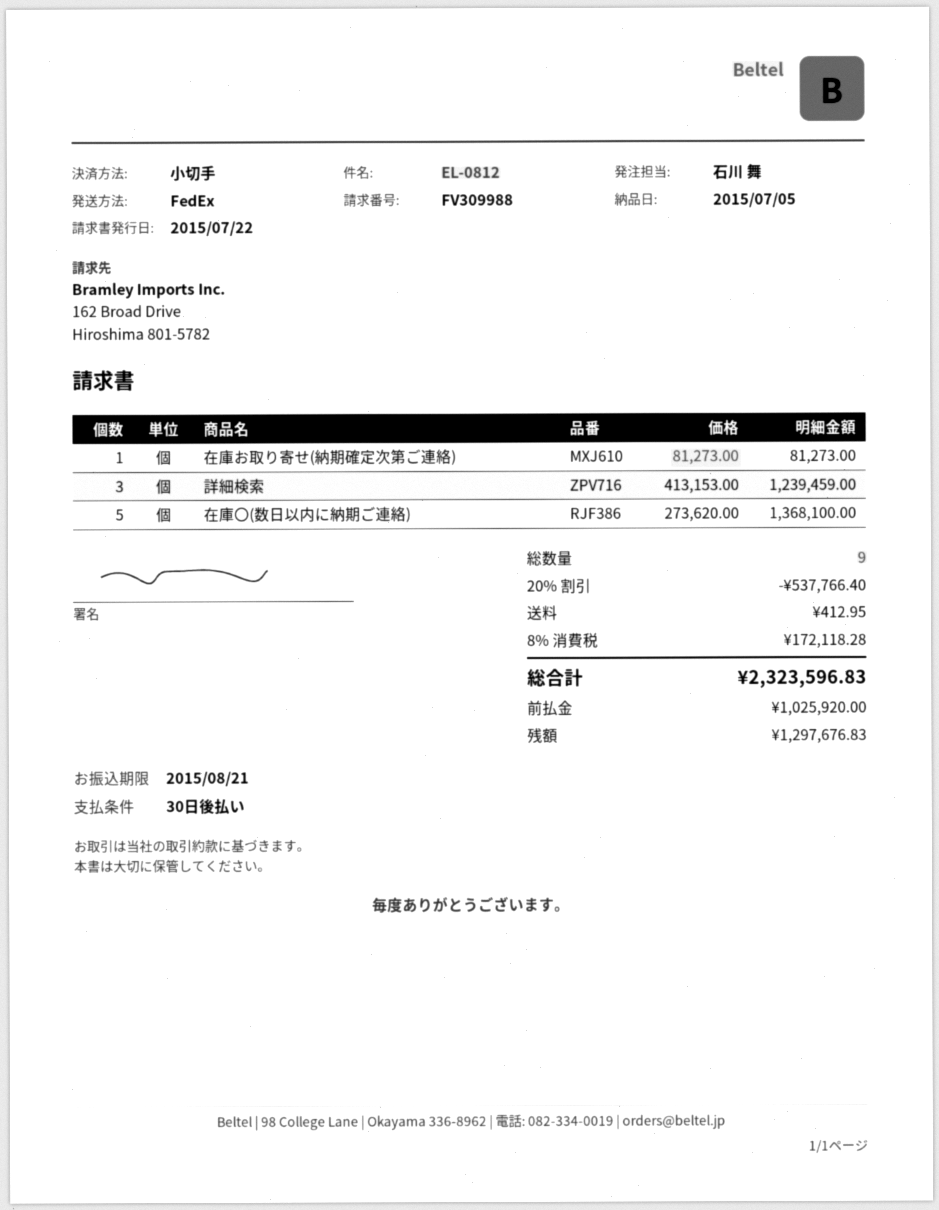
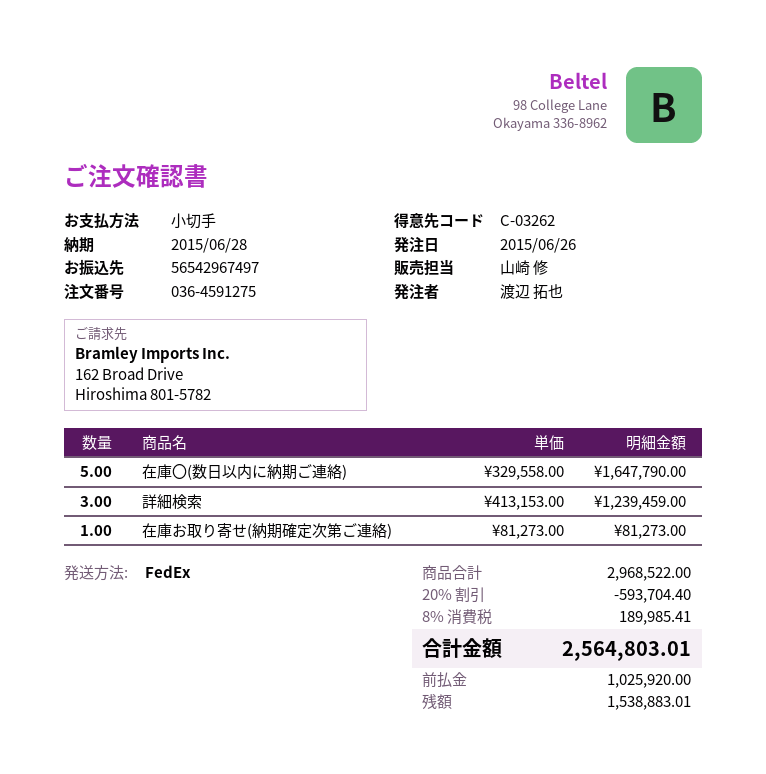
delivery date: 2015-07-05 -> 2015-06-28
ordered by: 石川 舞 -> 渡辺 拓也
在庫〇(数日以内に納期ご連絡): 5 x 273620.00 = 1368100.00 -> 5 x 329558.00 = 1647790.00
discount: 20% = 537766.40 -> 20% = 593704.40
shipping: 412.95 -> none
tax: 8% = 172118.28 -> 8% = 189985.41
total: 2323596.83 -> 2564803.01
balance: 1297676.83 -> 1538883.01

